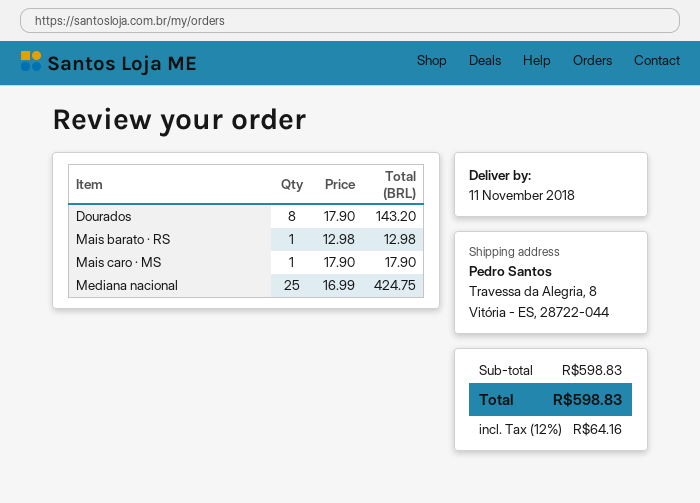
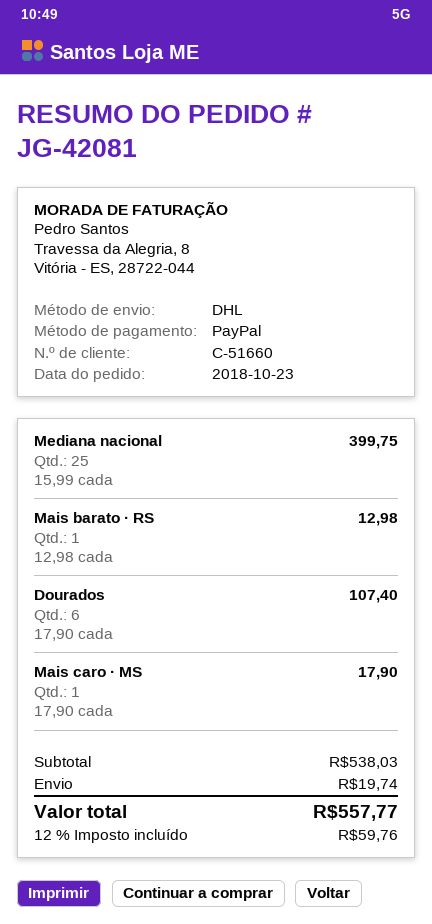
Dourados: 8 x 17.90 = 143.20 -> 6 x 17.90 = 107.40
Mediana nacional: 25 x 16.99 = 424.75 -> 25 x 15.99 = 399.75
subtotal: 598.83 -> 538.03
shipping: none -> 19.74
tax: 12% = 64.16 -> 12% = 59.76
total: 598.83 -> 557.77

